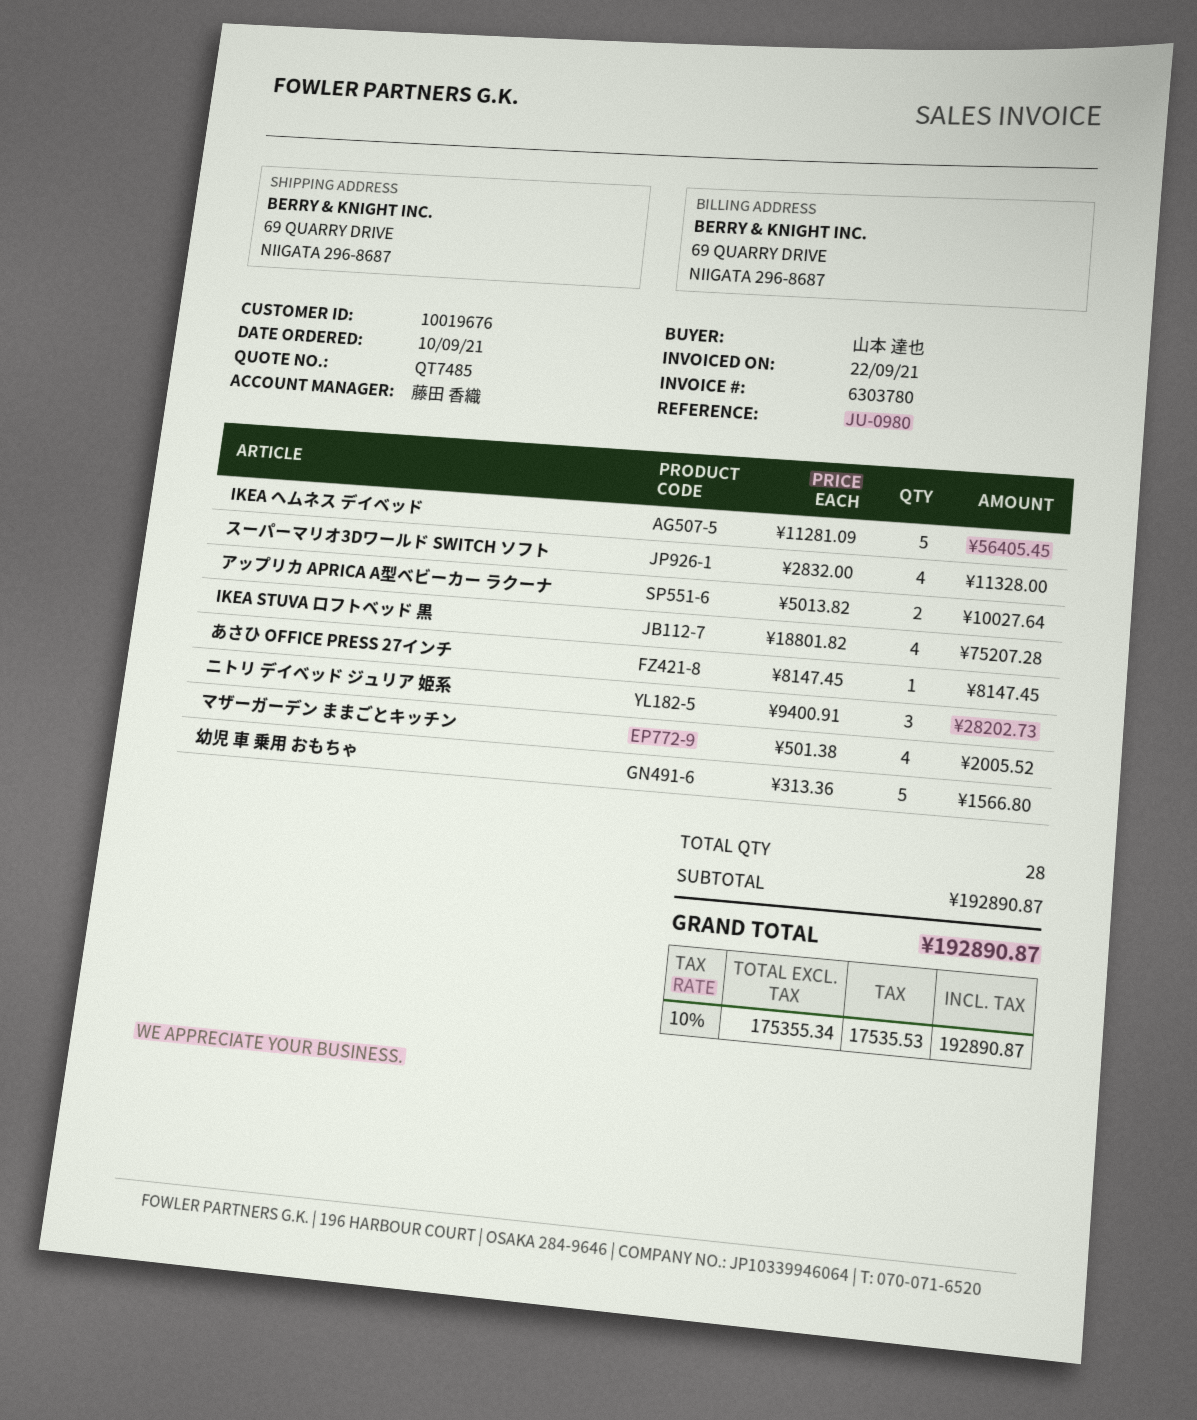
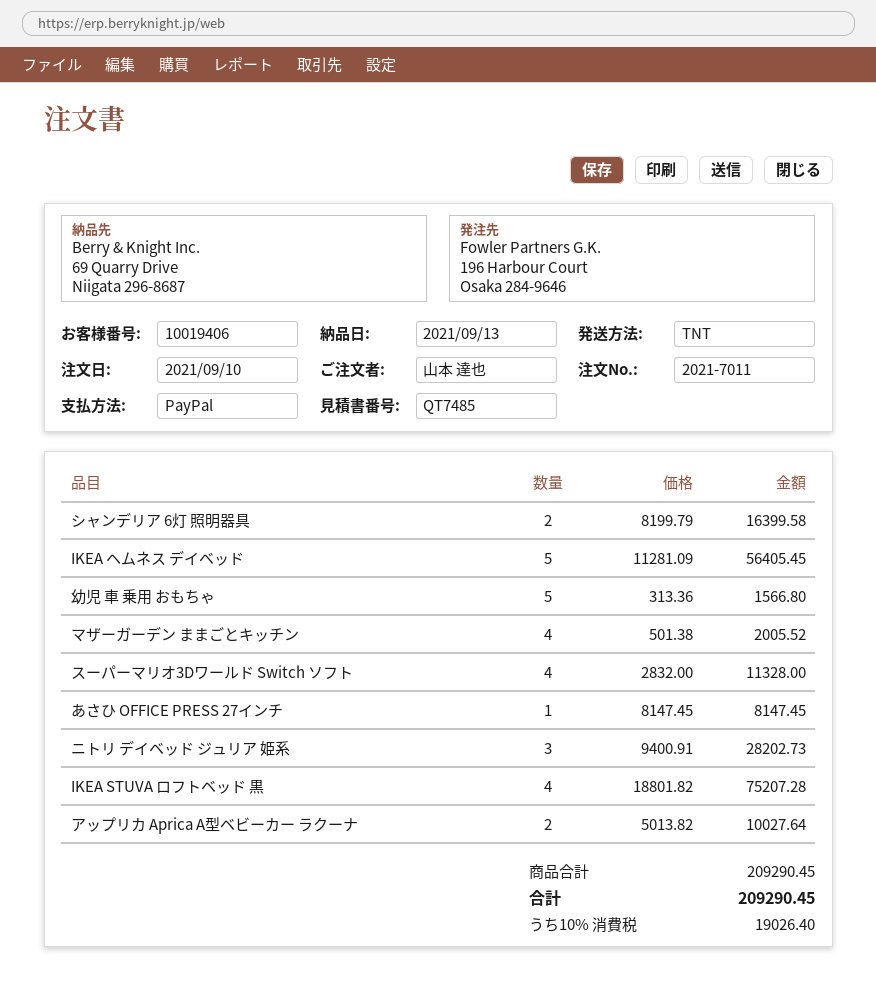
customer number: 10019676 -> 10019406
シャンデリア 6灯 照明器具: none -> 2 x 8199.79 = 16399.58
subtotal: 192890.87 -> 209290.45
tax: 10% = 17535.53 -> 10% = 19026.40
total: 192890.87 -> 209290.45

